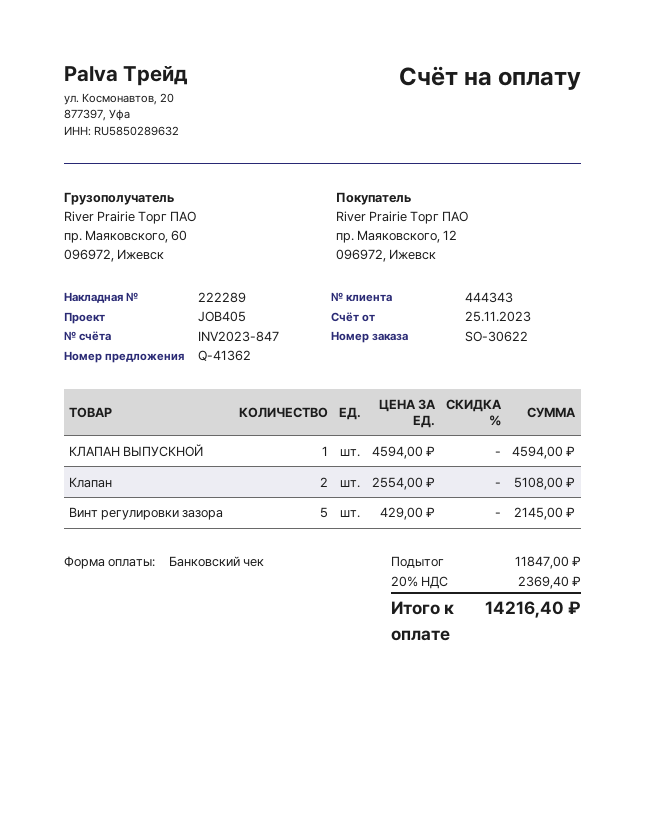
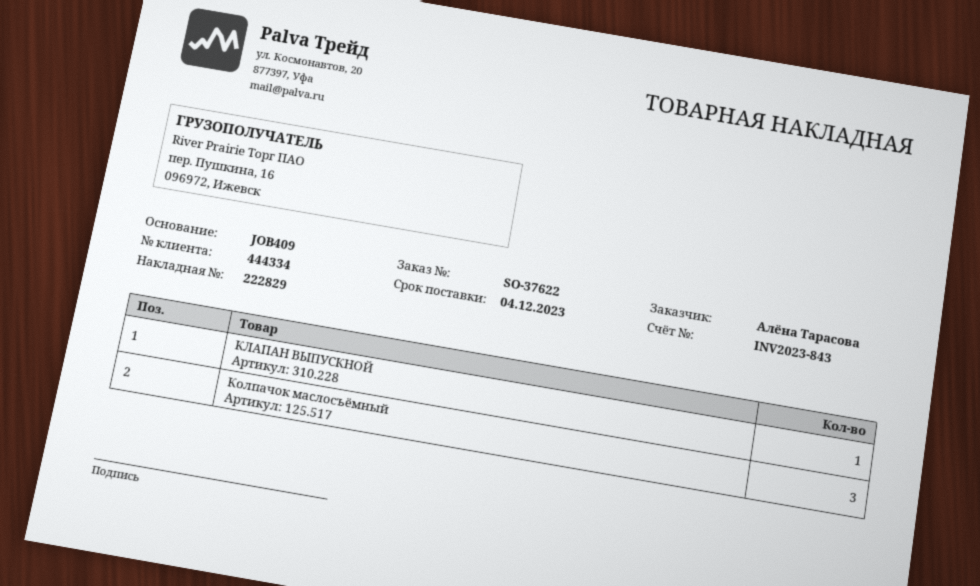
order number: SO-30622 -> SO-37622
delivery note number: 222289 -> 222829
invoice number: INV2023-847 -> INV2023-843
customer number: 444343 -> 444334
reference: JOB405 -> JOB409
ship to: пр. Маяковского, 60, 096972, Ижевск -> пер. Пушкина, 16, 096972, Ижевск
Клапан: 2 -> none
Винт регулировки зазора: 5 -> none
Колпачок маслосъёмный: none -> 3

